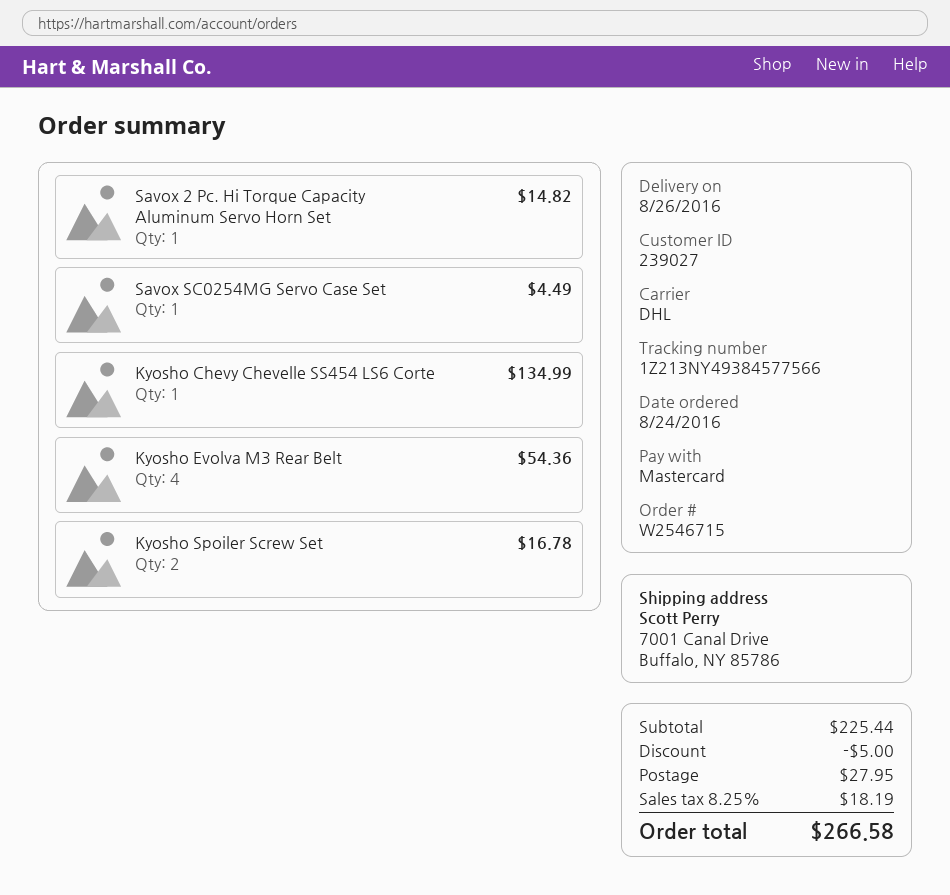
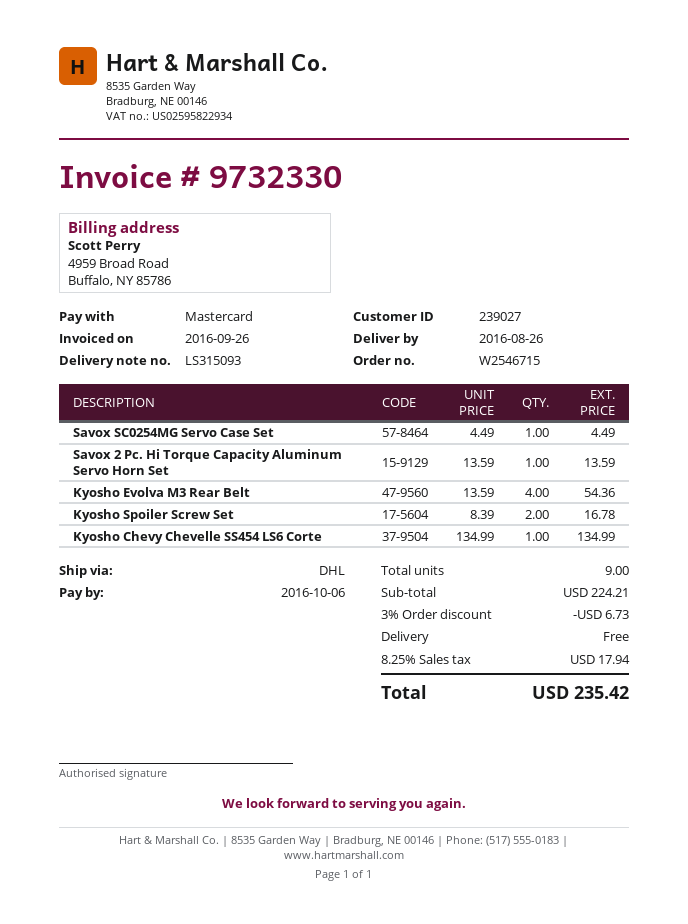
Savox 2 Pc. Hi Torque Capacity Aluminum Servo Horn Set: 1 for 14.82 -> 1 for 13.59
subtotal: 225.44 -> 224.21
discount: 5.00 -> 6.73
shipping: 27.95 -> 0.00
tax: 8.25% = 18.19 -> 8.25% = 17.94
total: 266.58 -> 235.42

